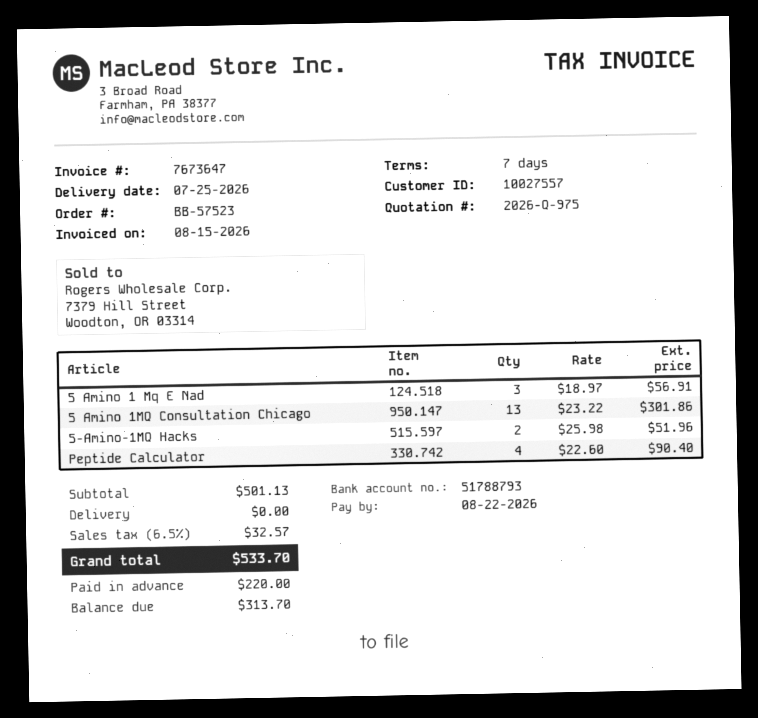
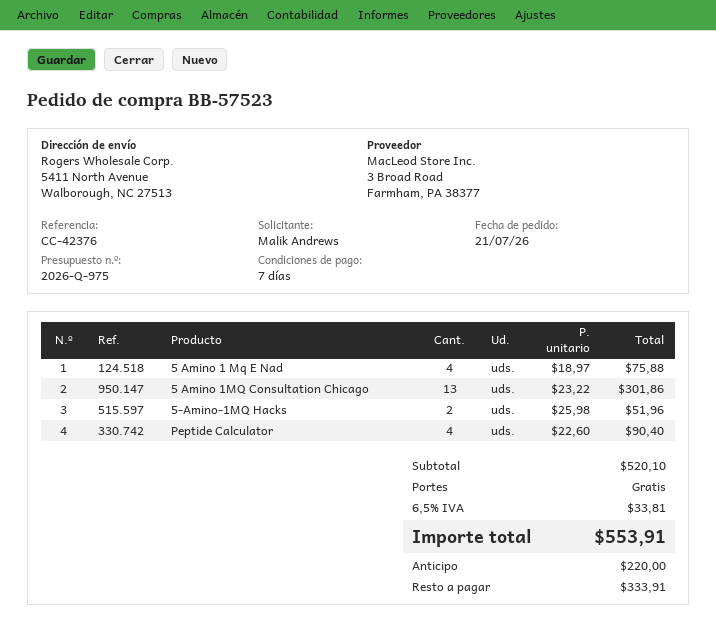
5 Amino 1 Mq E Nad: 3 x 18.97 = 56.91 -> 4 x 18.97 = 75.88
subtotal: 501.13 -> 520.10
tax: 6.5% = 32.57 -> 6.5% = 33.81
total: 533.70 -> 553.91
balance: 313.70 -> 333.91

